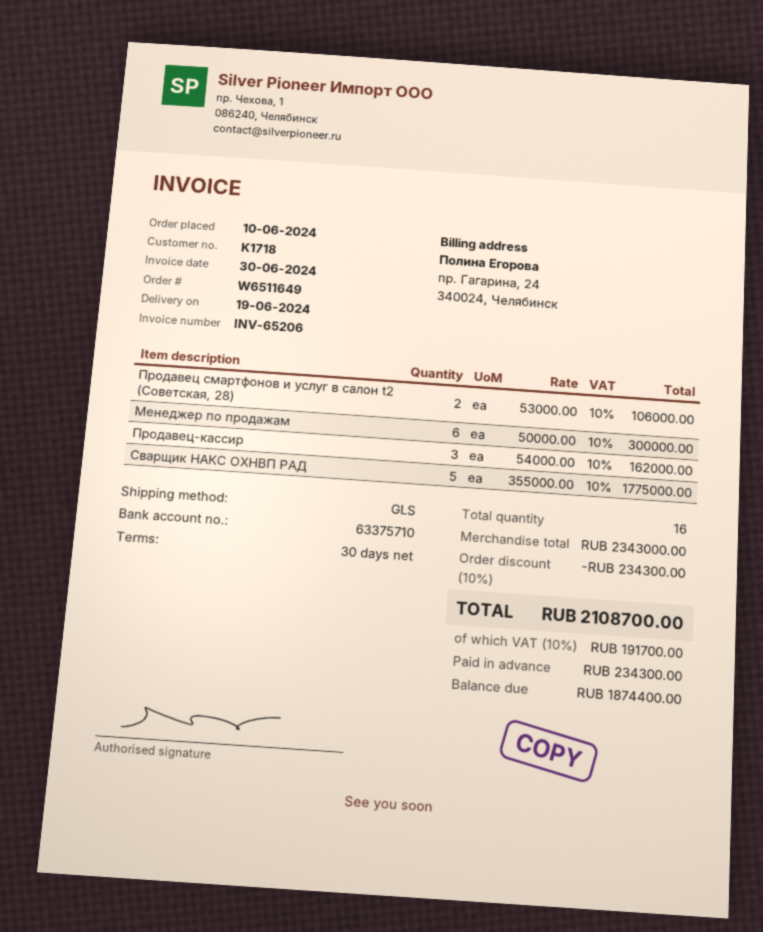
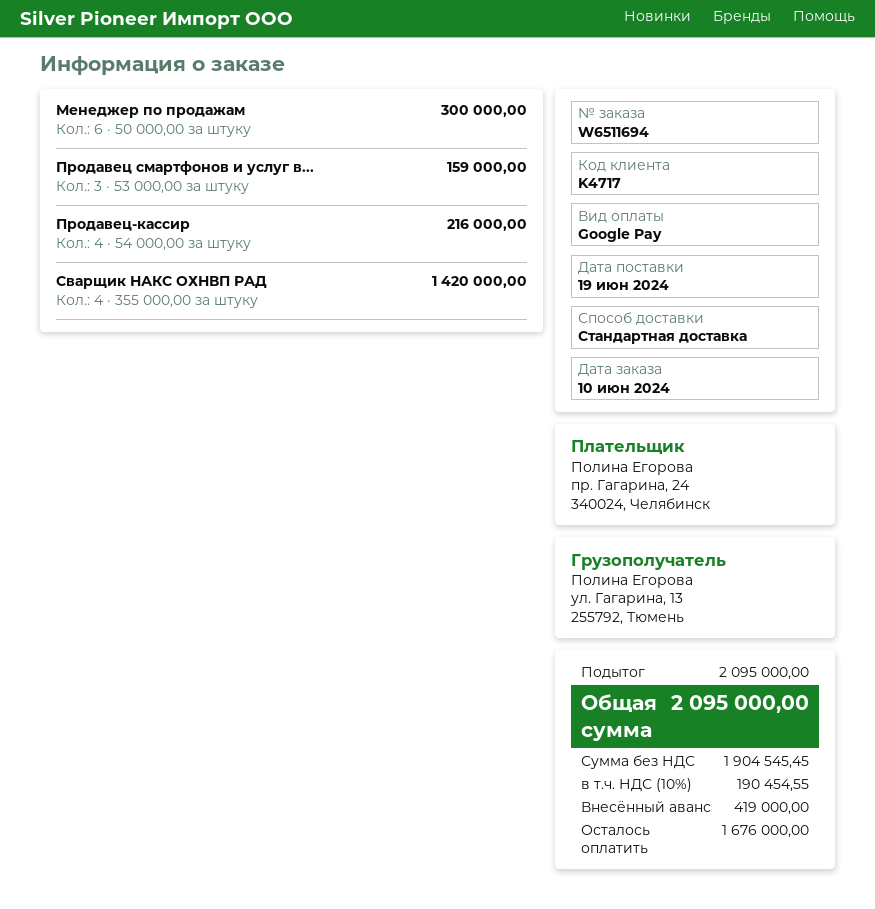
order number: W6511649 -> W6511694
customer number: K1718 -> K4717
shipping method: GLS -> standard
Продавец смартфонов и услуг в салон t2 (Советская, 28): 2 x 53000.00 = 106000.00 -> 3 x 53000.00 = 159000.00
Продавец-кассир: 3 x 54000.00 = 162000.00 -> 4 x 54000.00 = 216000.00
Сварщик НАКС ОХНВП РАД: 5 x 355000.00 = 1775000.00 -> 4 x 355000.00 = 1420000.00
subtotal: 2343000.00 -> 2095000.00
discount: 10% = 234300.00 -> none
tax: 10% = 191700.00 -> 10% = 190454.55
total: 2108700.00 -> 2095000.00
deposit: 234300.00 -> 419000.00
balance: 1874400.00 -> 1676000.00

